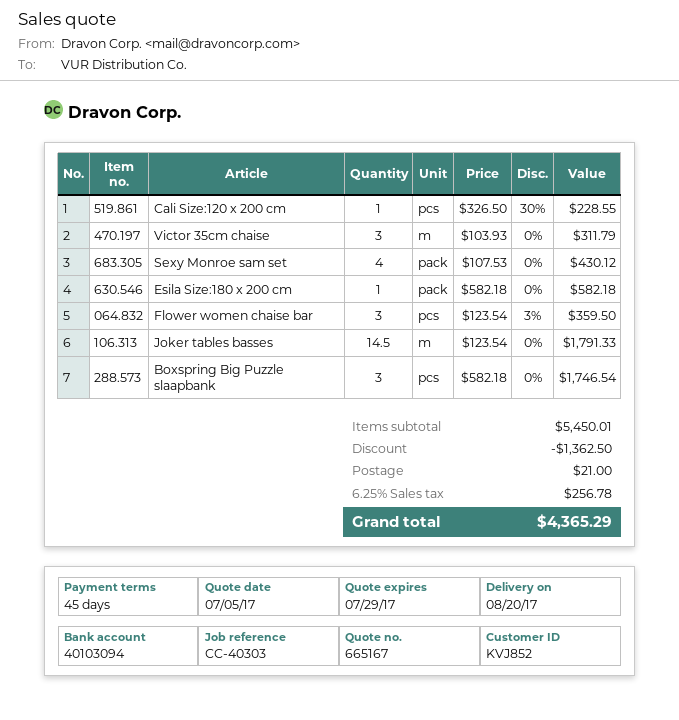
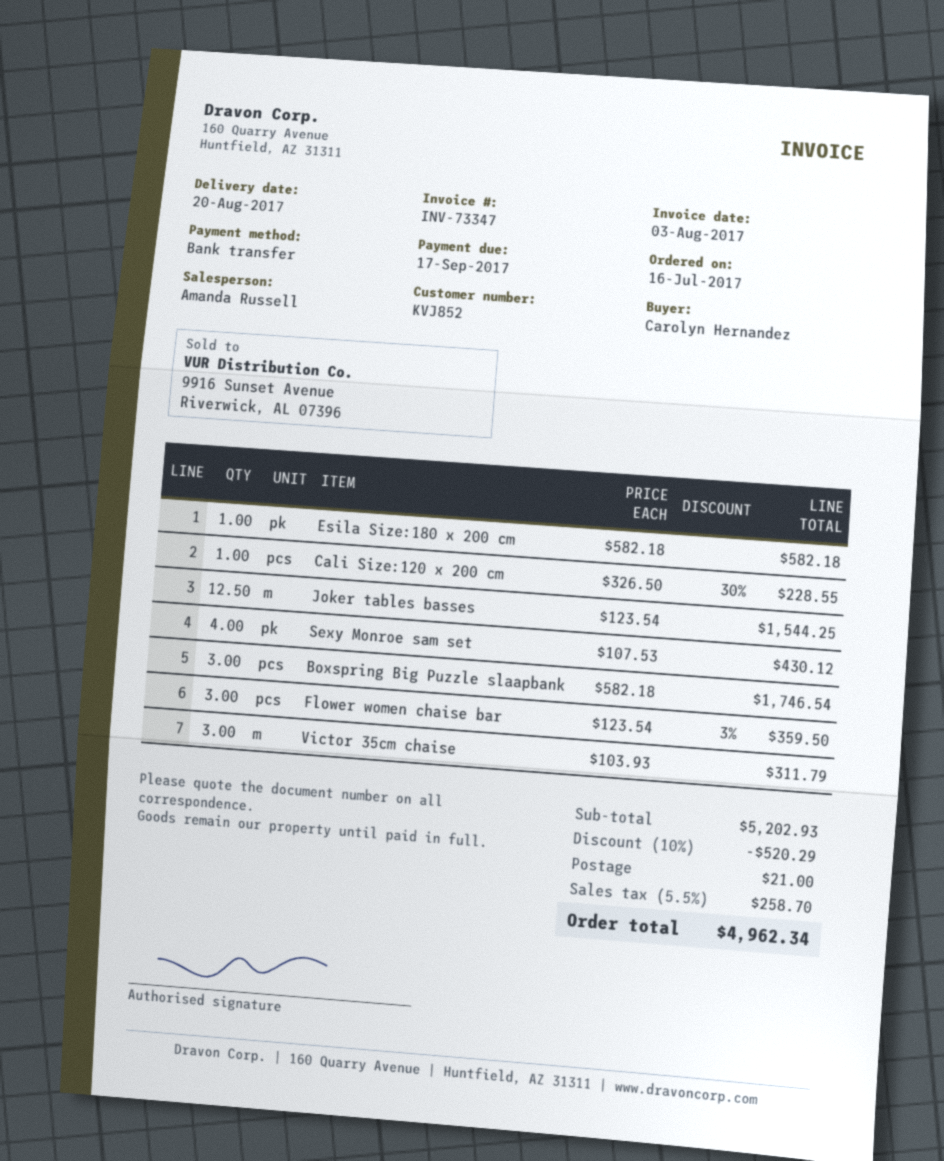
Joker tables basses: 14.5 x 123.54 = 1791.33 -> 12.5 x 123.54 = 1544.25
subtotal: 5450.01 -> 5202.93
discount: 1362.50 -> 520.29
tax: 6.25% = 256.78 -> 5.5% = 258.70
total: 4365.29 -> 4962.34

